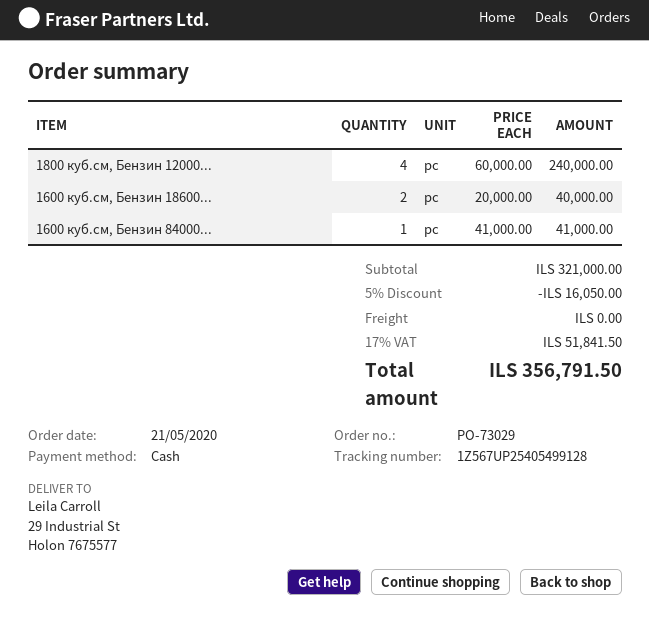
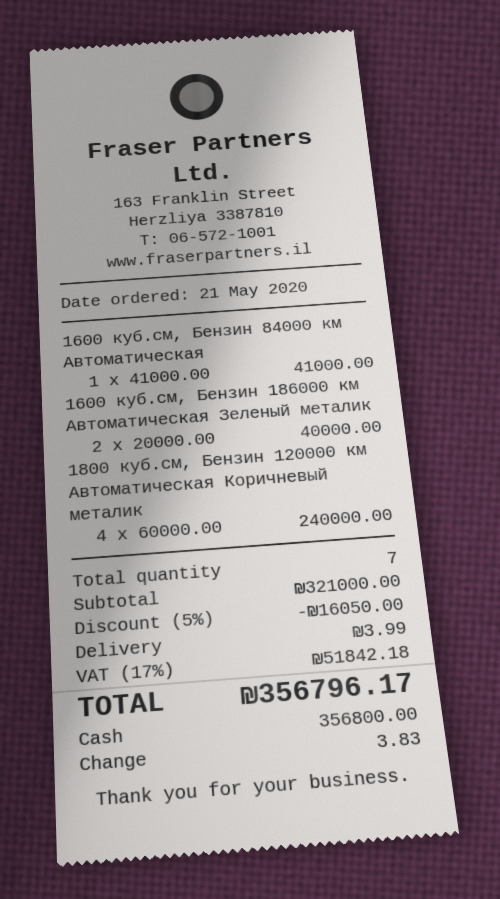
shipping: 0.00 -> 3.99
tax: 17% = 51841.50 -> 17% = 51842.18
total: 356791.50 -> 356796.17

